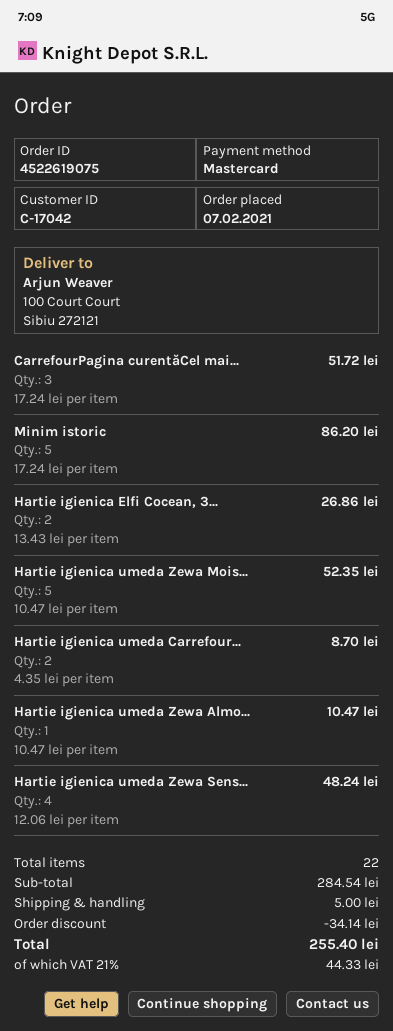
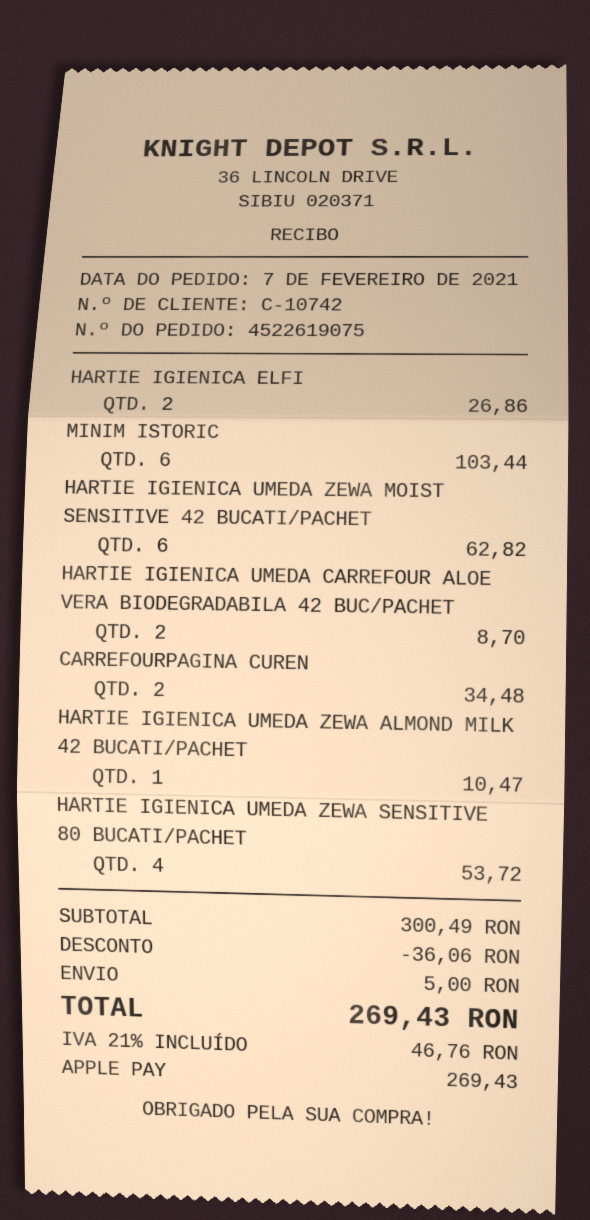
customer number: C-17042 -> C-10742
payment method: Mastercard -> Apple Pay
CarrefourPagina curentăCel mai...: 3 for 51.72 -> 2 for 34.48
Minim istoric: 5 for 86.20 -> 6 for 103.44
Hartie igienica umeda Zewa Mois...: 5 for 52.35 -> 6 for 62.82
Hartie igienica umeda Zewa Sens...: 4 for 48.24 -> 4 for 53.72
subtotal: 284.54 -> 300.49
discount: 34.14 -> 36.06
tax: 21% = 44.33 -> 21% = 46.76
total: 255.40 -> 269.43

